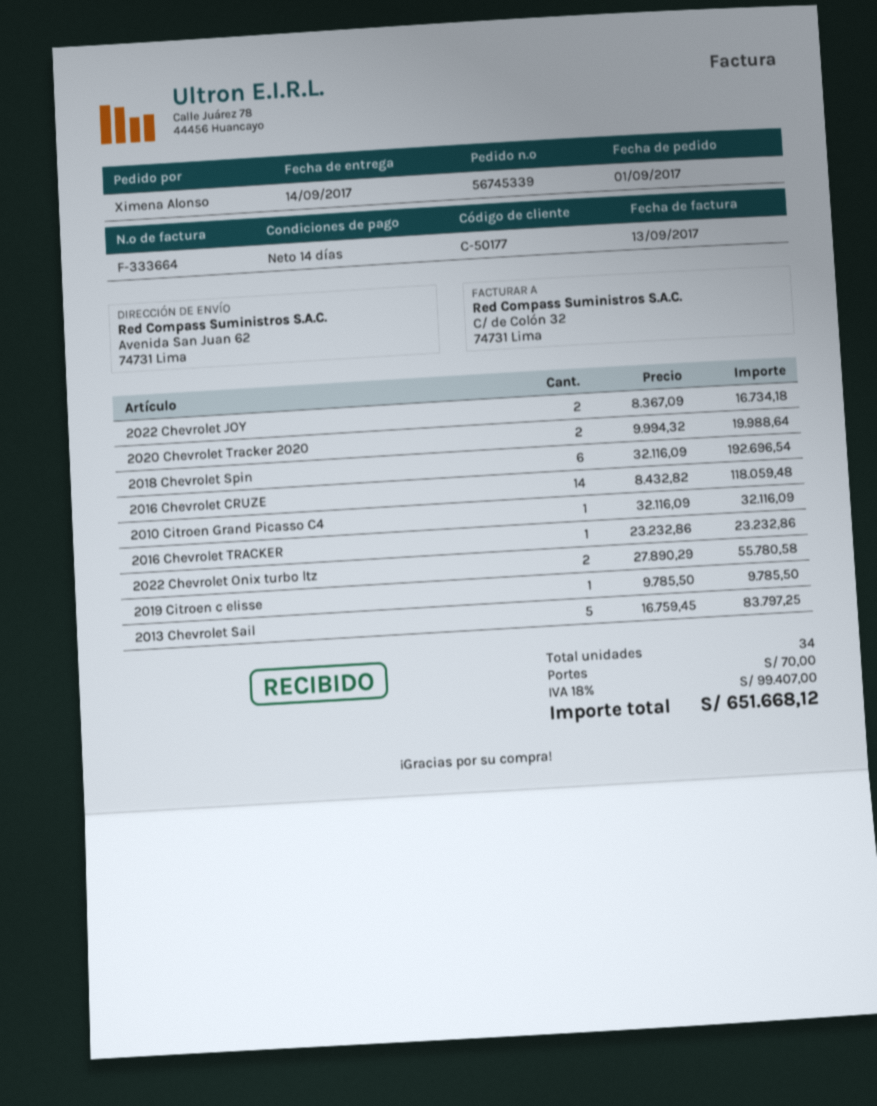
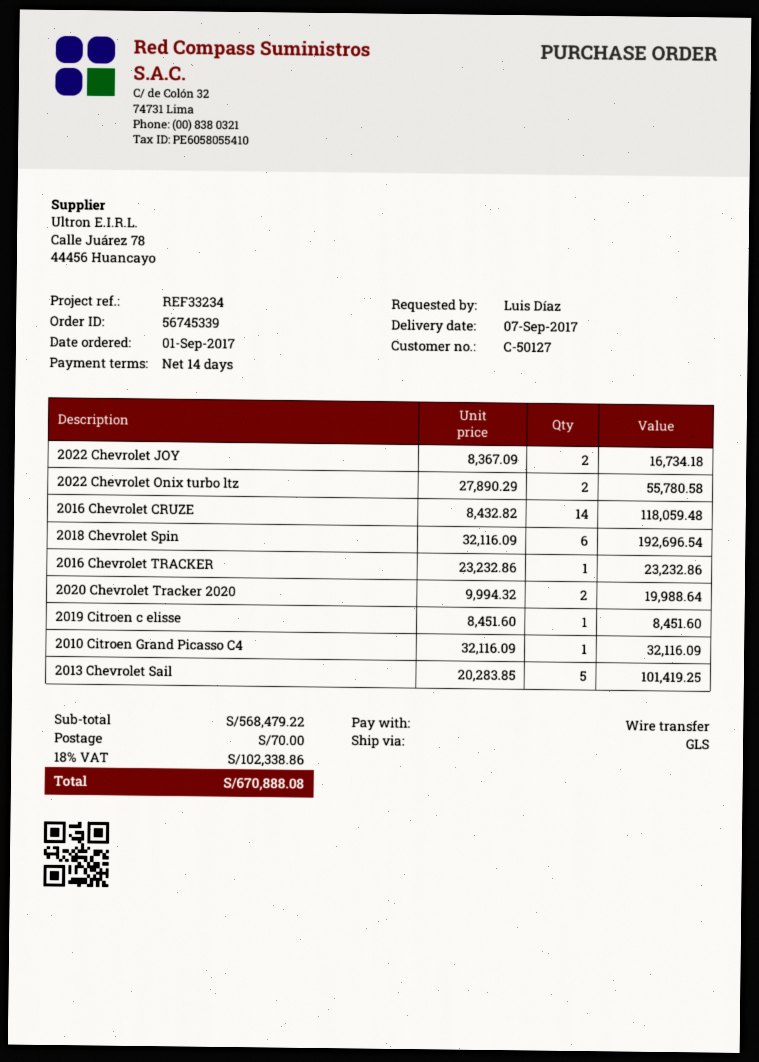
delivery date: 2017-09-14 -> 2017-09-07
customer number: C-50177 -> C-50127
ordered by: Ximena Alonso -> Luis Díaz
2019 Citroen c elisse: 1 x 9785.50 = 9785.50 -> 1 x 8451.60 = 8451.60
2013 Chevrolet Sail: 5 x 16759.45 = 83797.25 -> 5 x 20283.85 = 101419.25
tax: 18% = 99407.00 -> 18% = 102338.86
total: 651668.12 -> 670888.08

